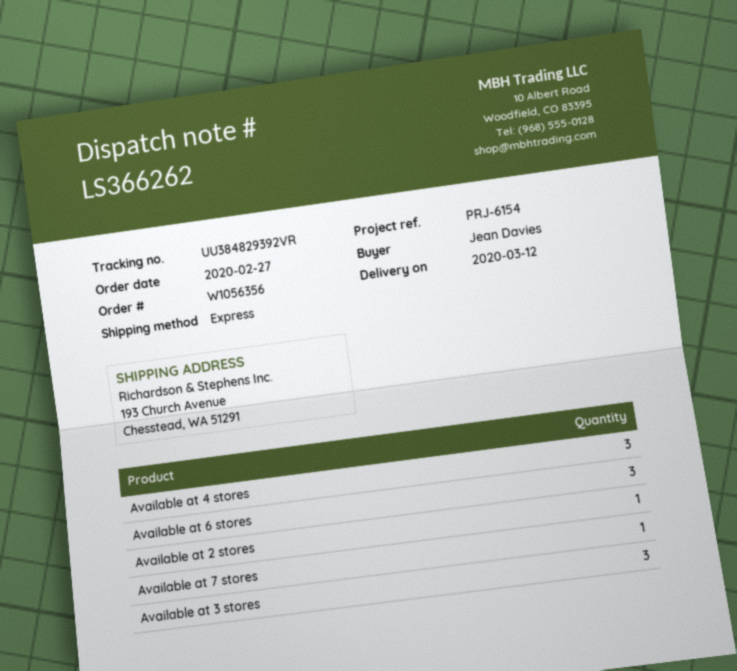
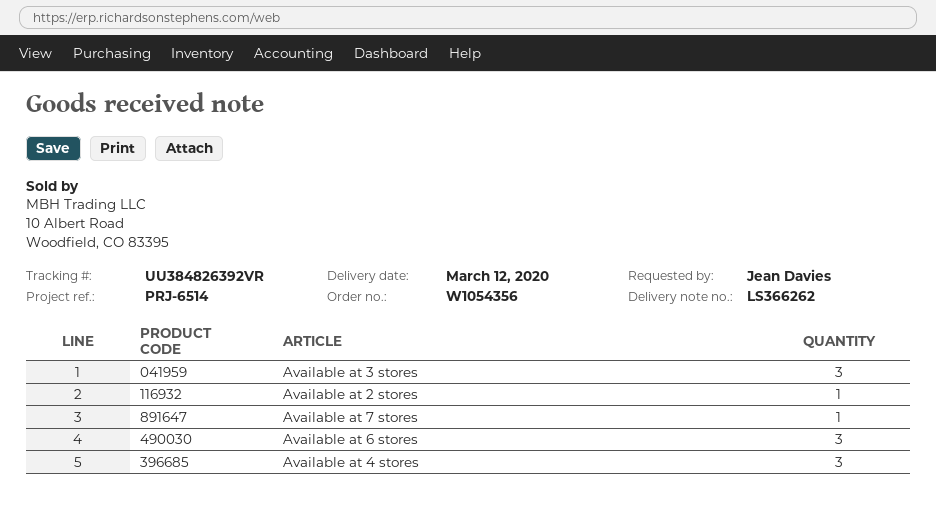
order number: W1056356 -> W1054356
reference: PRJ-6154 -> PRJ-6514
tracking number: UU384829392VR -> UU384826392VR

